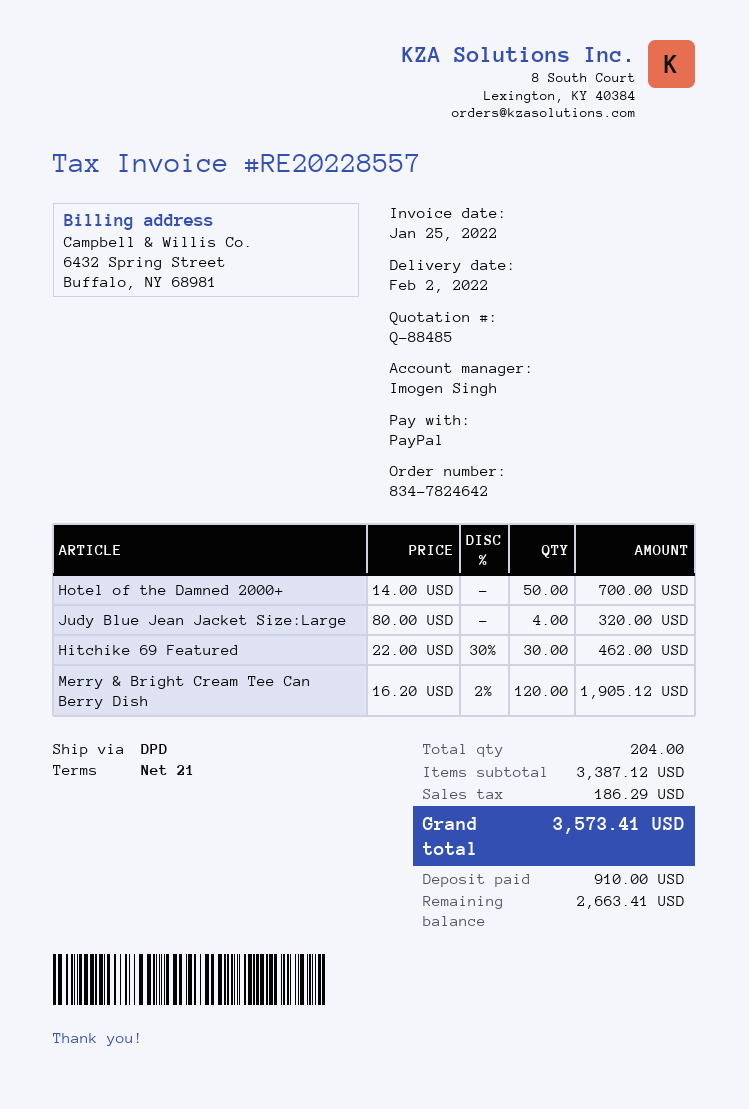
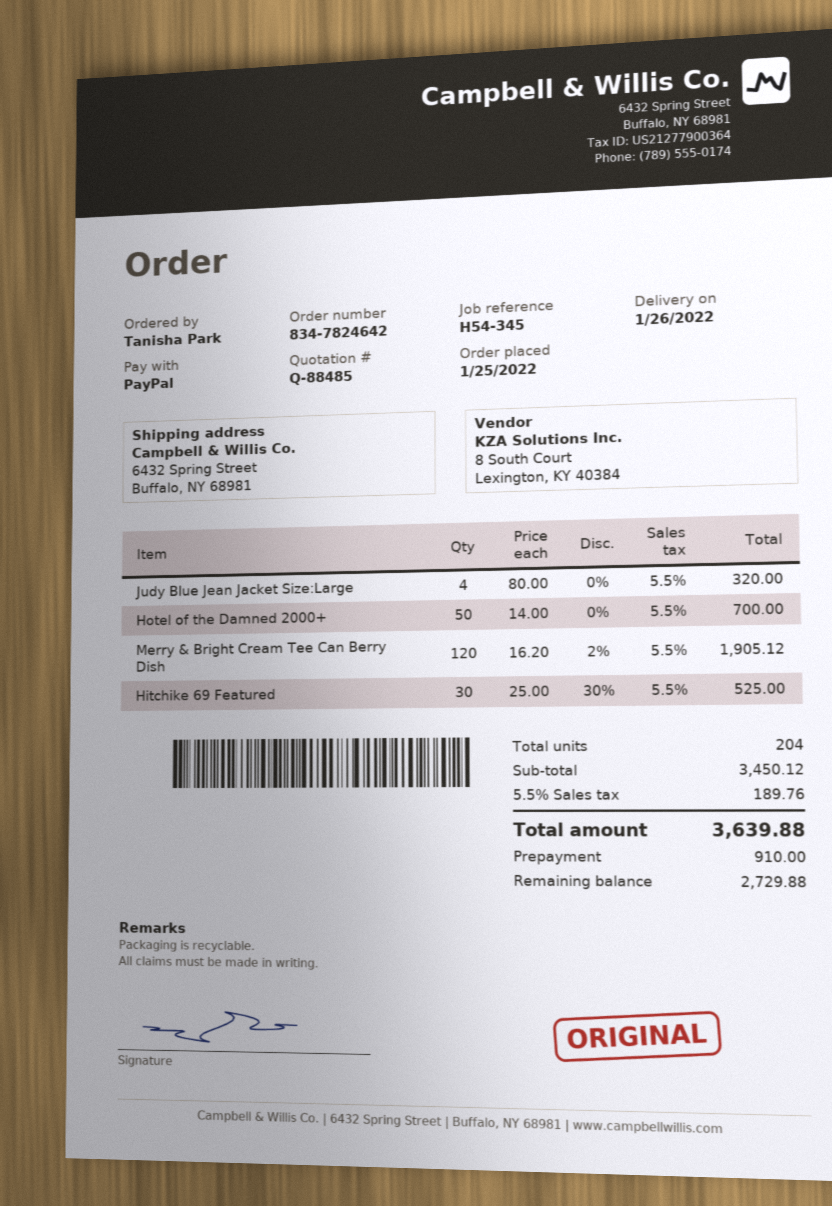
delivery date: 2022-02-02 -> 2022-01-26
Hitchike 69 Featured: 30 x 22.00 - 30% = 462.00 -> 30 x 25.00 - 30% = 525.00
subtotal: 3387.12 -> 3450.12
tax: 186.29 -> 189.76
total: 3573.41 -> 3639.88
balance: 2663.41 -> 2729.88

